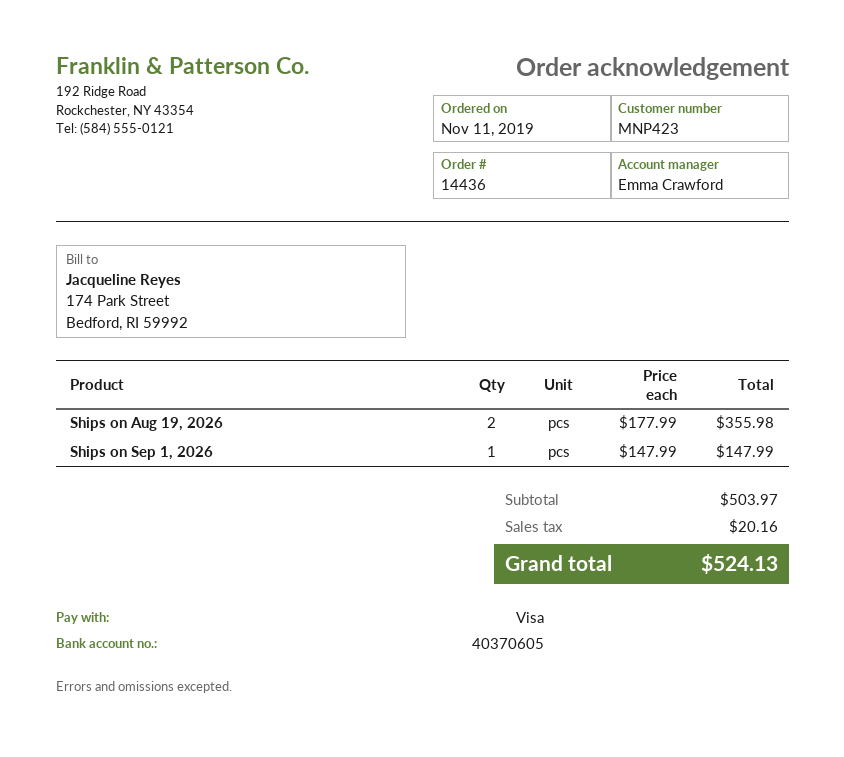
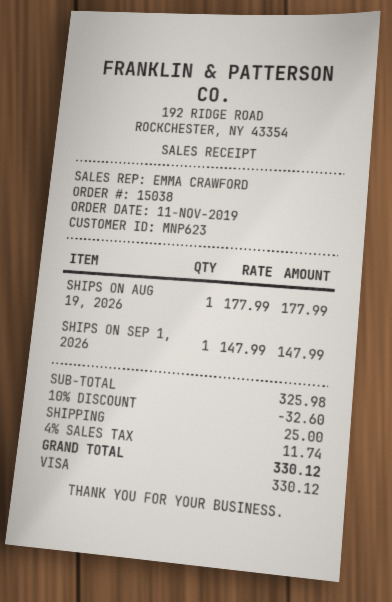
order number: 14436 -> 15038
customer number: MNP423 -> MNP623
Ships on Aug 19, 2026: 2 x 177.99 = 355.98 -> 1 x 177.99 = 177.99
subtotal: 503.97 -> 325.98
discount: none -> 10% = 32.60
shipping: none -> 25.00
tax: 20.16 -> 11.74
total: 524.13 -> 330.12

